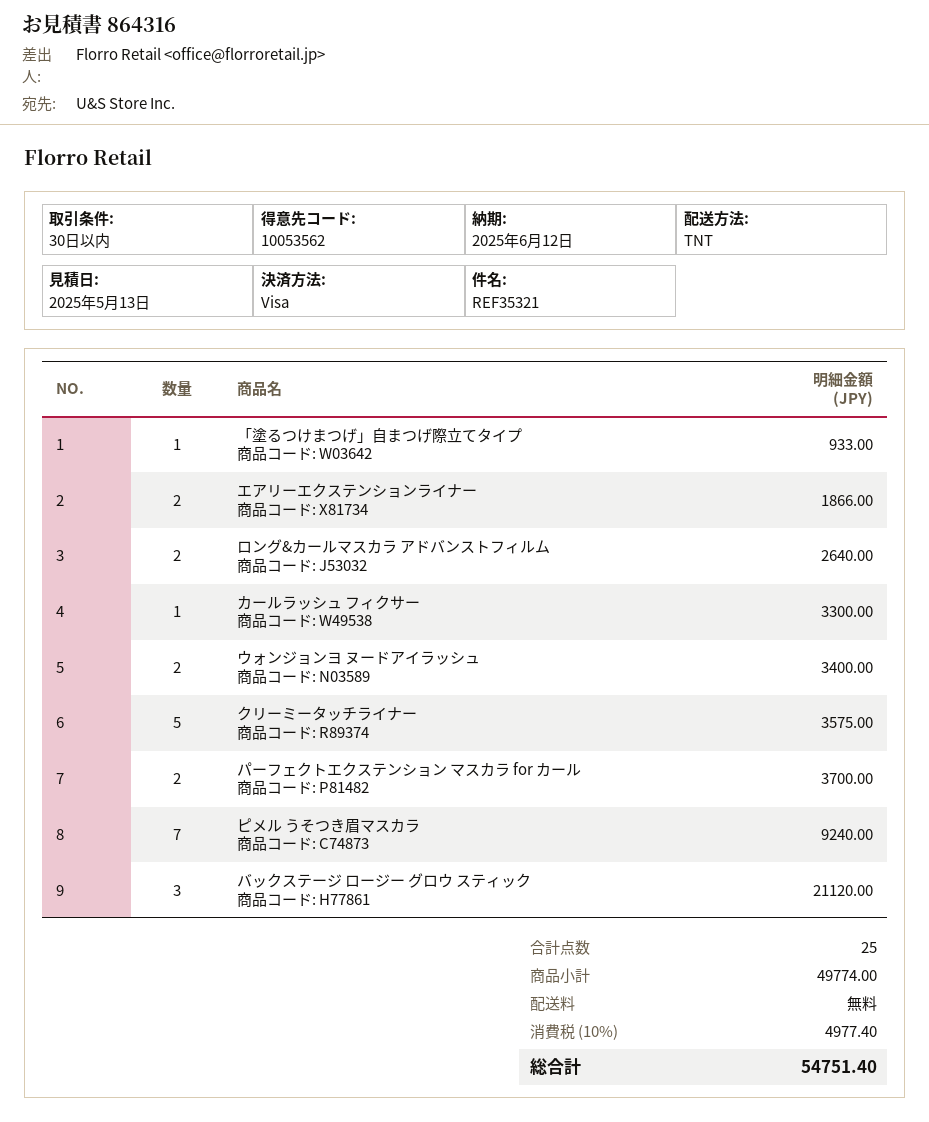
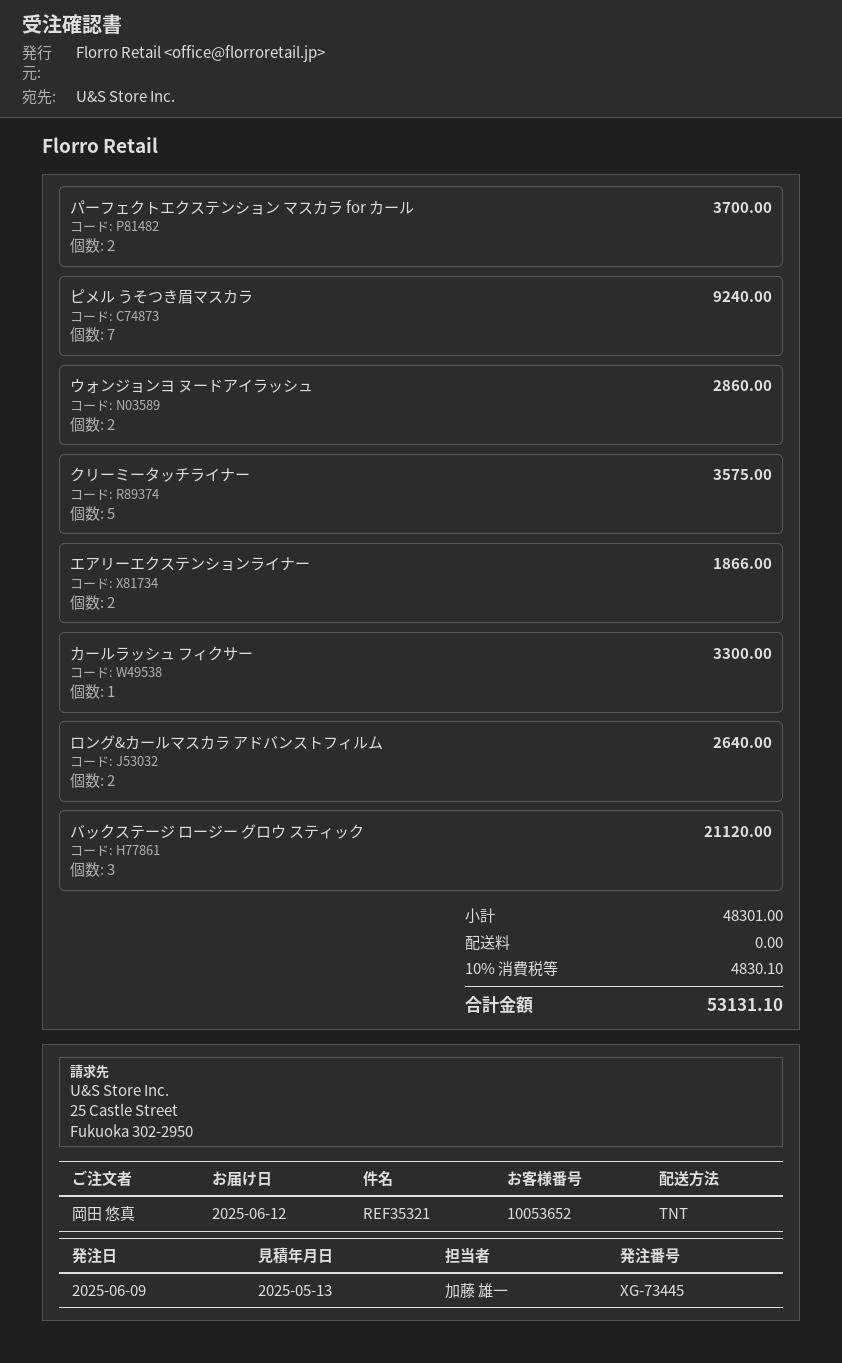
customer number: 10053562 -> 10053652
「塗るつけまつげ」自まつげ際立てタイプ: 1 for 933.00 -> none
ウォンジョンヨ ヌードアイラッシュ: 2 for 3400.00 -> 2 for 2860.00
subtotal: 49774.00 -> 48301.00
tax: 10% = 4977.40 -> 10% = 4830.10
total: 54751.40 -> 53131.10

